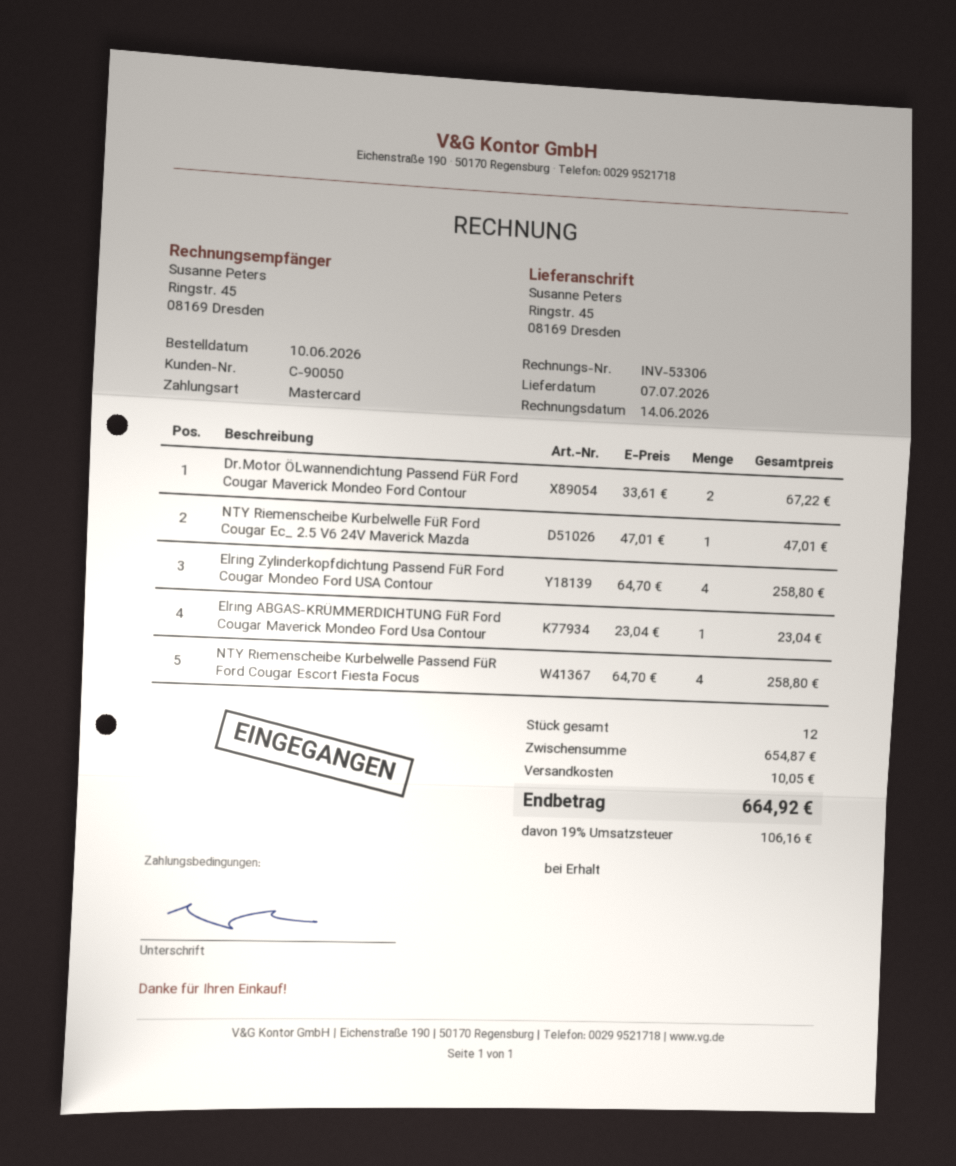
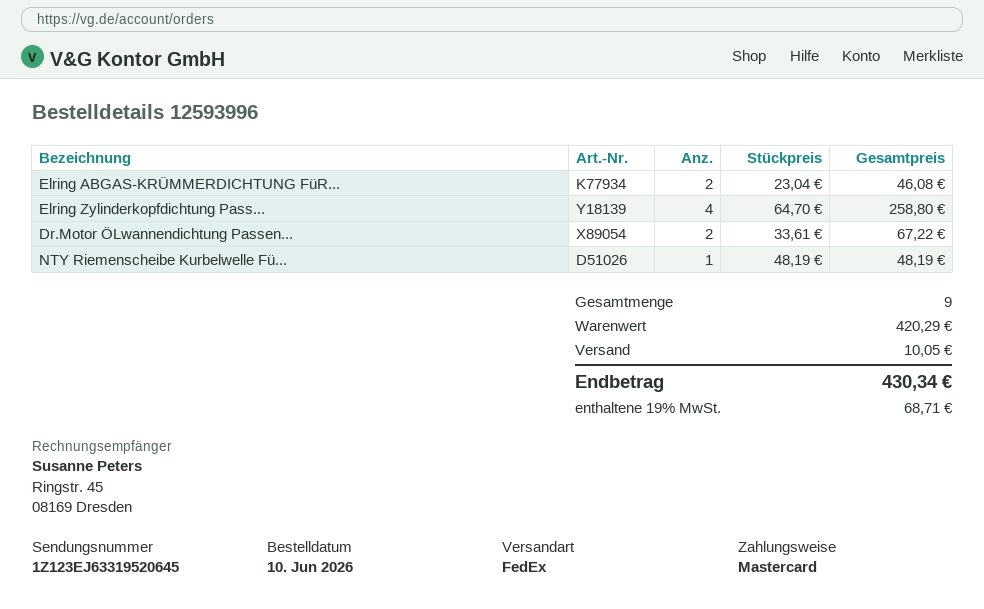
NTY Riemenscheibe Kurbelwelle FüR Ford Cougar Ec_ 2.5 V6 24V Maverick Mazda: 1 x 47.01 = 47.01 -> 1 x 48.19 = 48.19
Elring ABGAS-KRÜMMERDICHTUNG FüR Ford Cougar Maverick Mondeo Ford Usa Contour: 1 x 23.04 = 23.04 -> 2 x 23.04 = 46.08
NTY Riemenscheibe Kurbelwelle Passend FüR Ford Cougar Escort Fiesta Focus: 4 x 64.70 = 258.80 -> none
total quantity: 12 -> 9
subtotal: 654.87 -> 420.29
tax: 19% = 106.16 -> 19% = 68.71
total: 664.92 -> 430.34

